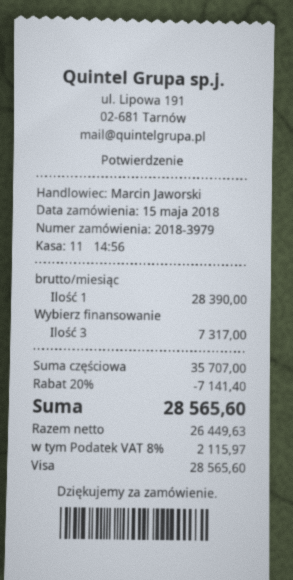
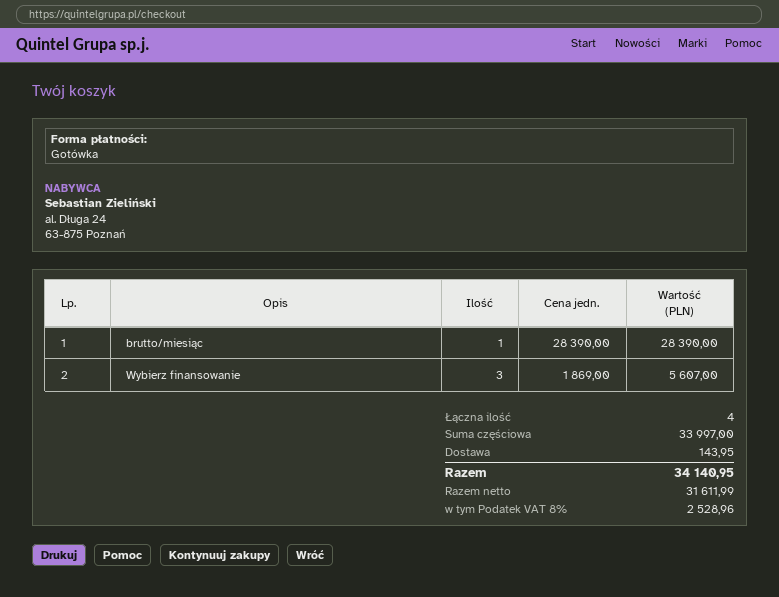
payment method: Visa -> cash
Wybierz finansowanie: 3 for 7317.00 -> 3 for 5607.00
subtotal: 35707.00 -> 33997.00
discount: 20% = 7141.40 -> none
shipping: none -> 143.95
net: 26449.63 -> 31611.99
tax: 8% = 2115.97 -> 8% = 2528.96
total: 28565.60 -> 34140.95

